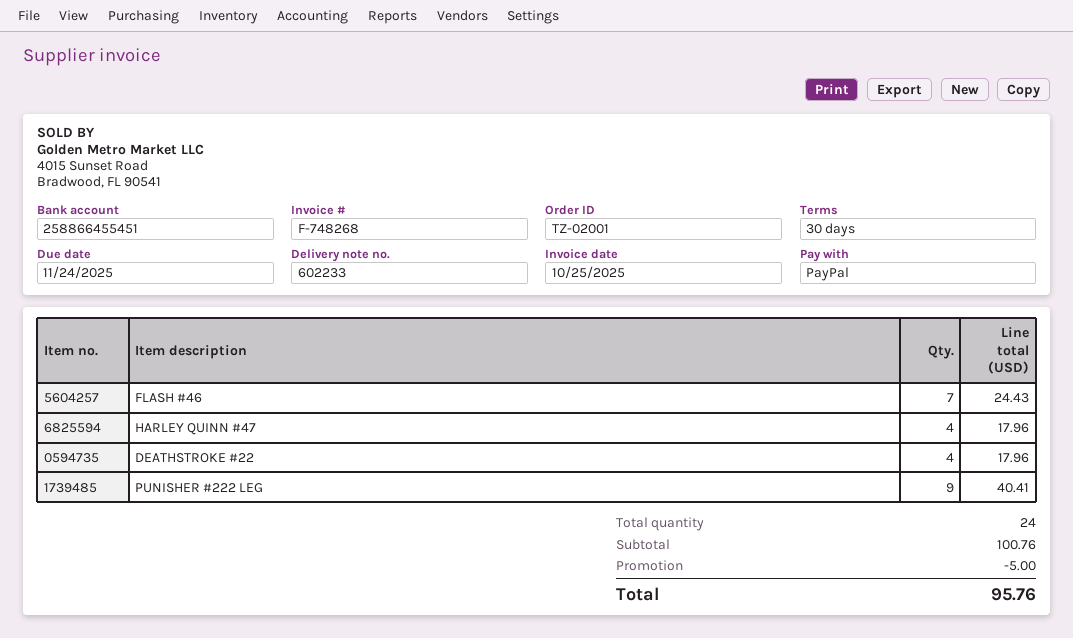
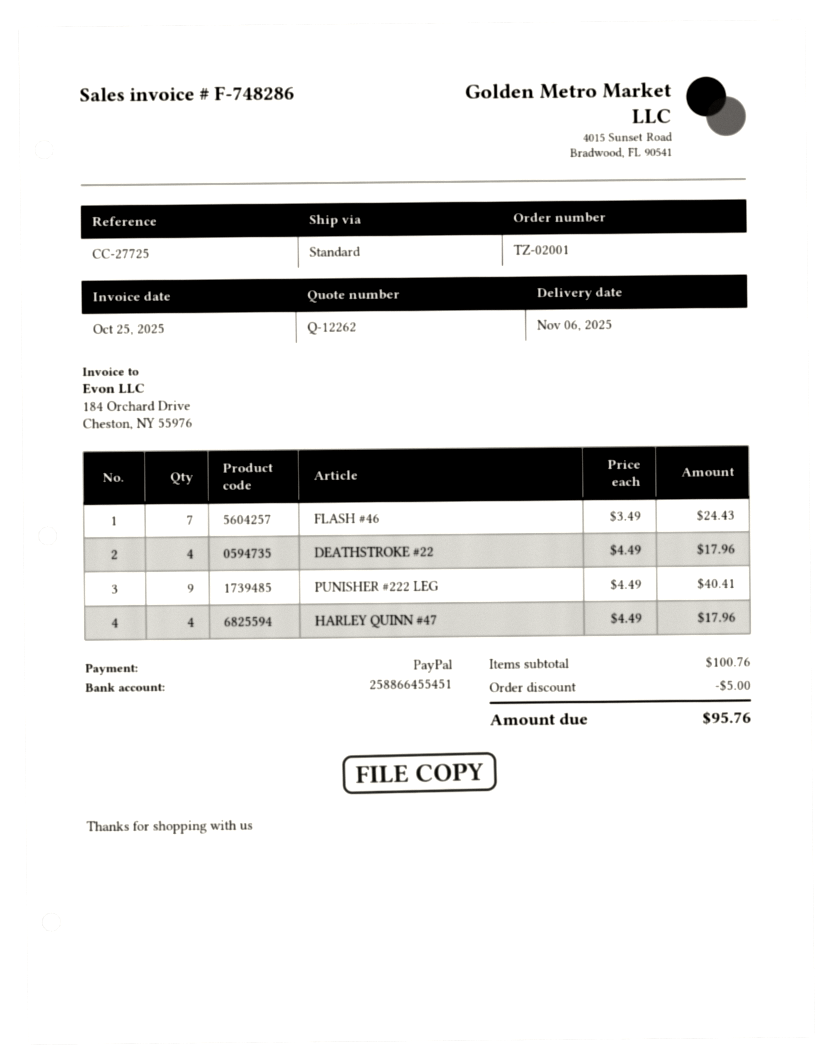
invoice number: F-748268 -> F-748286

